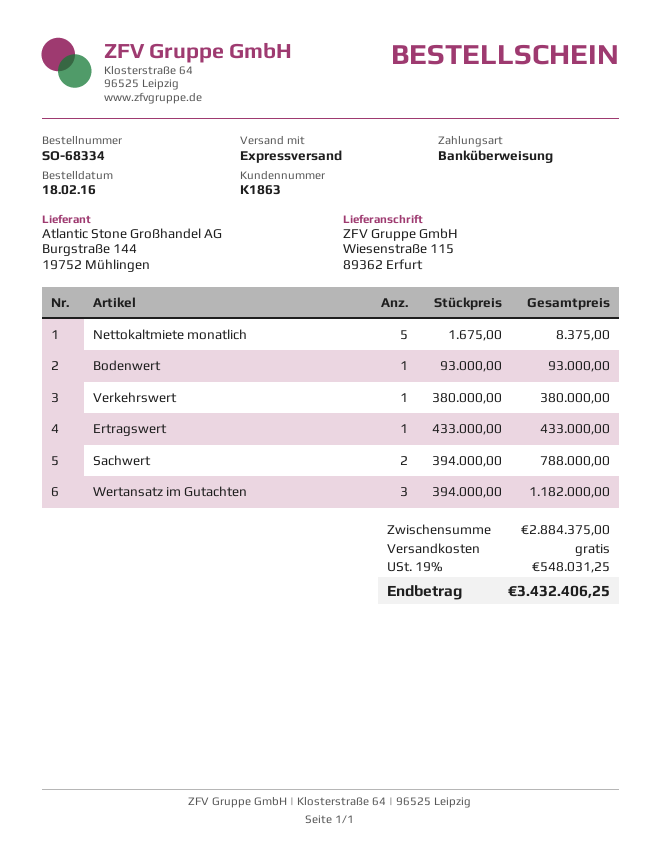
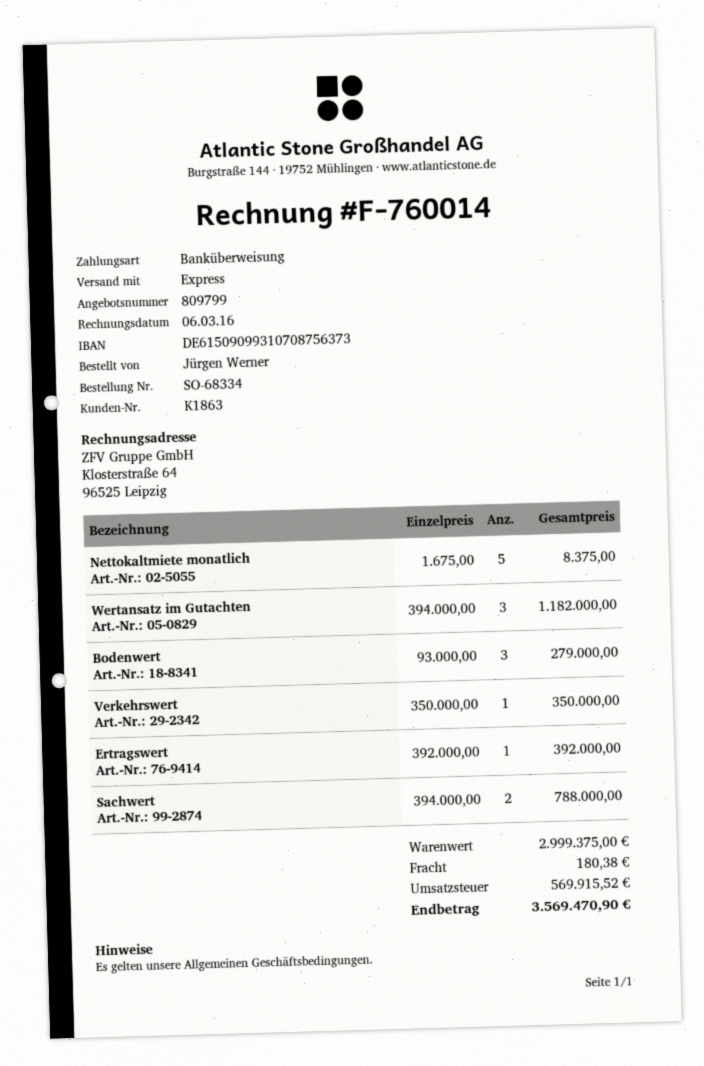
Bodenwert: 1 x 93000.00 = 93000.00 -> 3 x 93000.00 = 279000.00
Verkehrswert: 1 x 380000.00 = 380000.00 -> 1 x 350000.00 = 350000.00
Ertragswert: 1 x 433000.00 = 433000.00 -> 1 x 392000.00 = 392000.00
subtotal: 2884375.00 -> 2999375.00
shipping: 0.00 -> 180.38
tax: 548031.25 -> 569915.52
total: 3432406.25 -> 3569470.90

